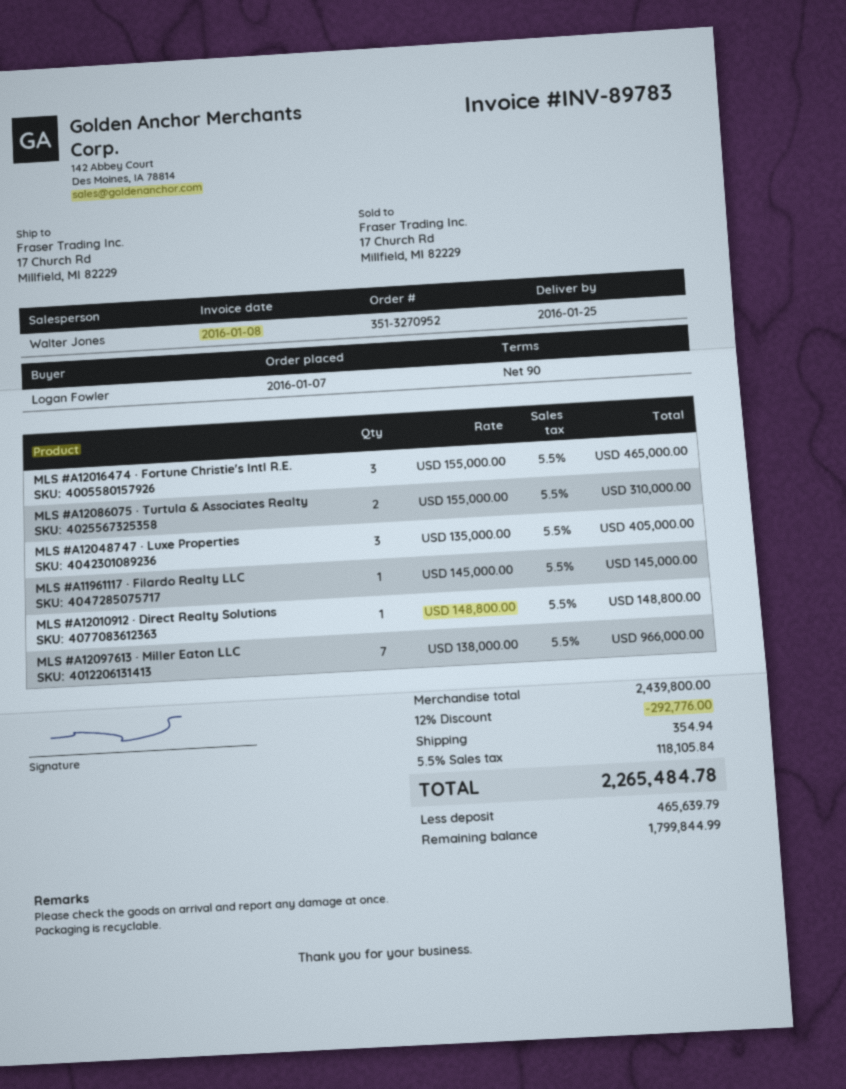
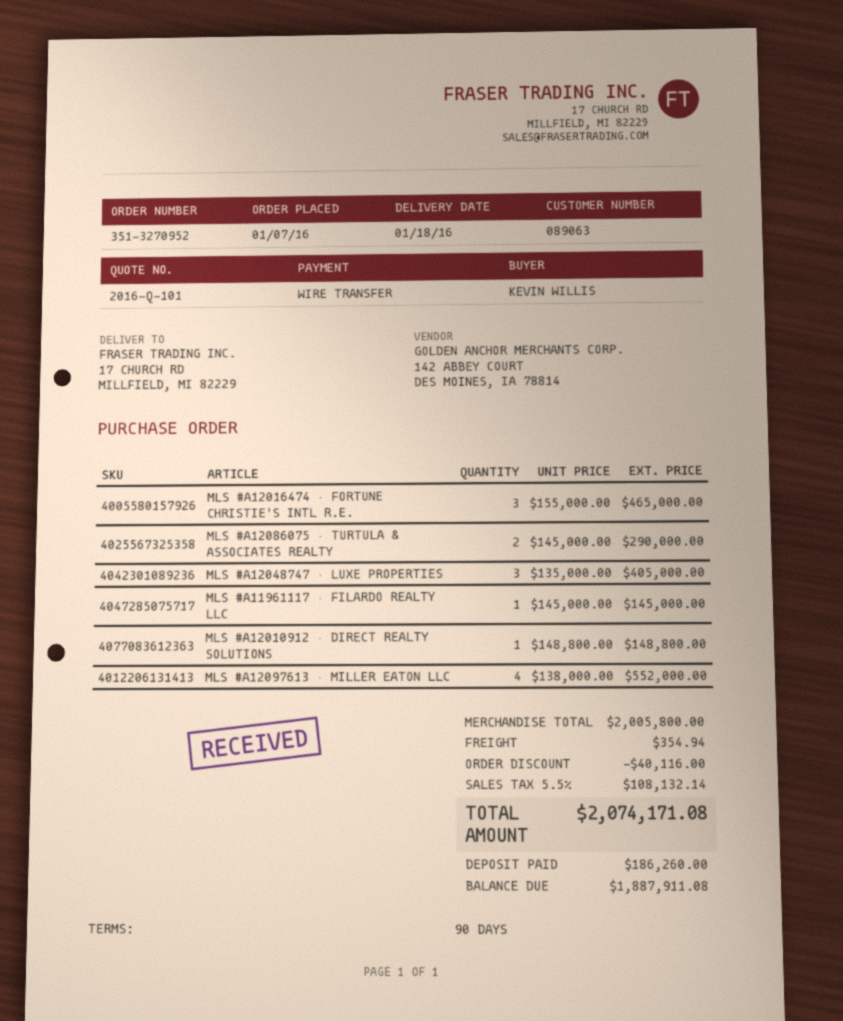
delivery date: 2016-01-25 -> 2016-01-18
ordered by: Logan Fowler -> KEVIN WILLIS
MLS #A12086075 · Turtula & Associates Realty: 2 x 155000.00 = 310000.00 -> 2 x 145000.00 = 290000.00
MLS #A12097613 · Miller Eaton LLC: 7 x 138000.00 = 966000.00 -> 4 x 138000.00 = 552000.00
subtotal: 2439800.00 -> 2005800.00
discount: 292776.00 -> 40116.00
tax: 5.5% = 118105.84 -> 5.5% = 108132.14
total: 2265484.78 -> 2074171.08
deposit: 465639.79 -> 186260.00
balance: 1799844.99 -> 1887911.08

